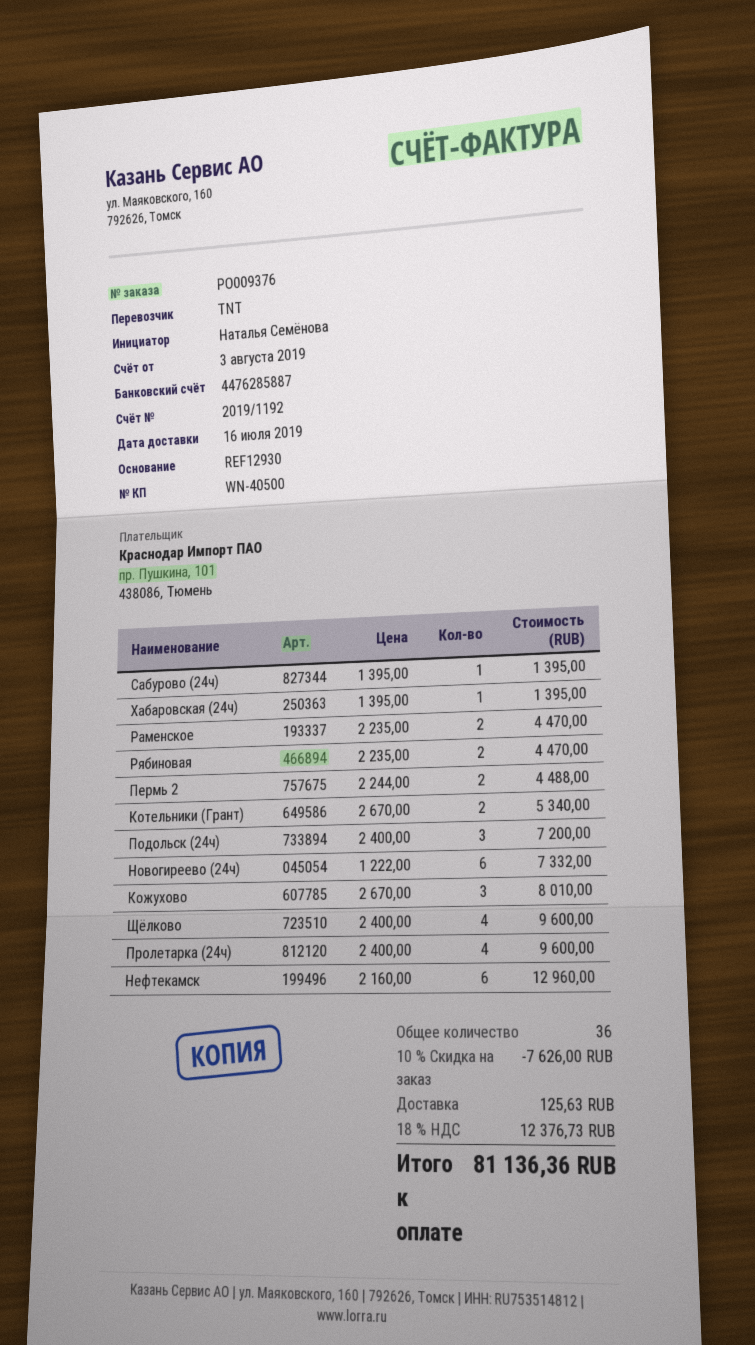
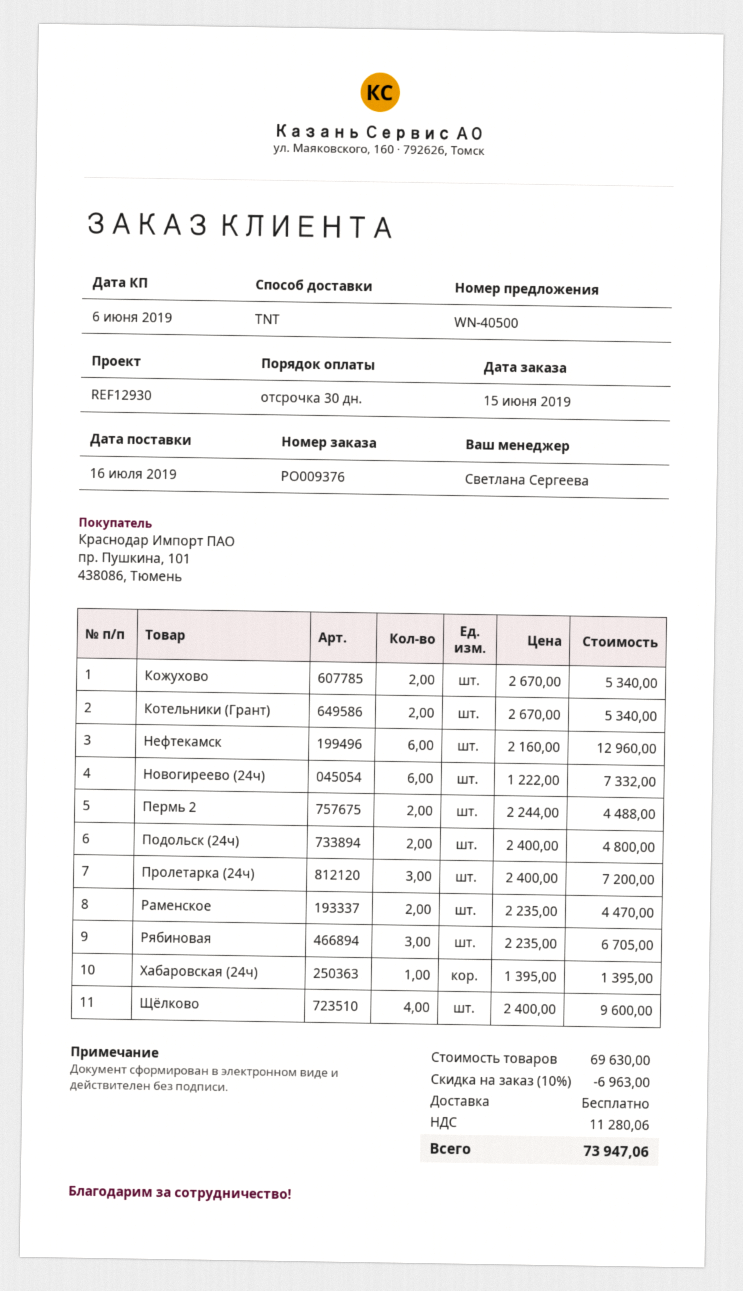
Сабурово (24ч): 1 x 1395.00 = 1395.00 -> none
Рябиновая: 2 x 2235.00 = 4470.00 -> 3 x 2235.00 = 6705.00
Подольск (24ч): 3 x 2400.00 = 7200.00 -> 2 x 2400.00 = 4800.00
Кожухово: 3 x 2670.00 = 8010.00 -> 2 x 2670.00 = 5340.00
Пролетарка (24ч): 4 x 2400.00 = 9600.00 -> 3 x 2400.00 = 7200.00
discount: 10% = 7626.00 -> 10% = 6963.00
shipping: 125.63 -> 0.00
tax: 12376.73 -> 11280.06
total: 81136.36 -> 73947.06

